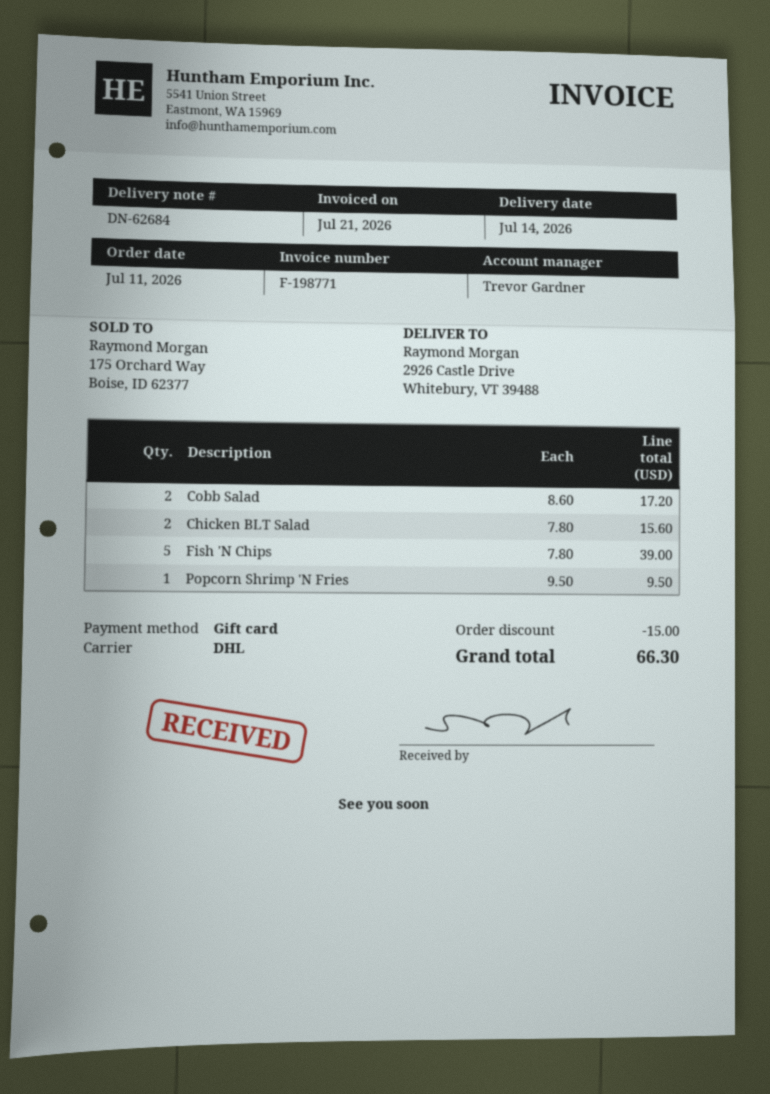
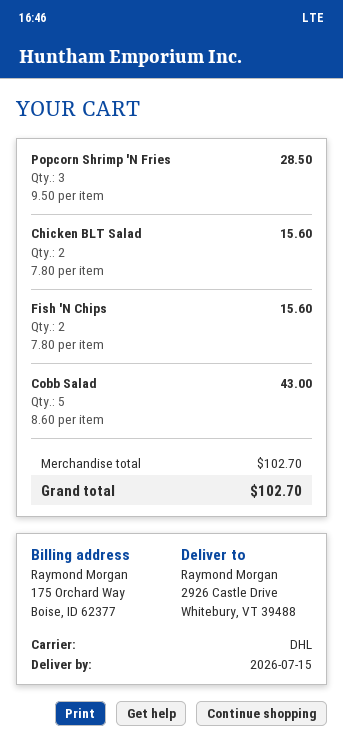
delivery date: 2026-07-14 -> 2026-07-15
Cobb Salad: 2 x 8.60 = 17.20 -> 5 x 8.60 = 43.00
Fish 'N Chips: 5 x 7.80 = 39.00 -> 2 x 7.80 = 15.60
Popcorn Shrimp 'N Fries: 1 x 9.50 = 9.50 -> 3 x 9.50 = 28.50
discount: 15.00 -> none
total: 66.30 -> 102.70

